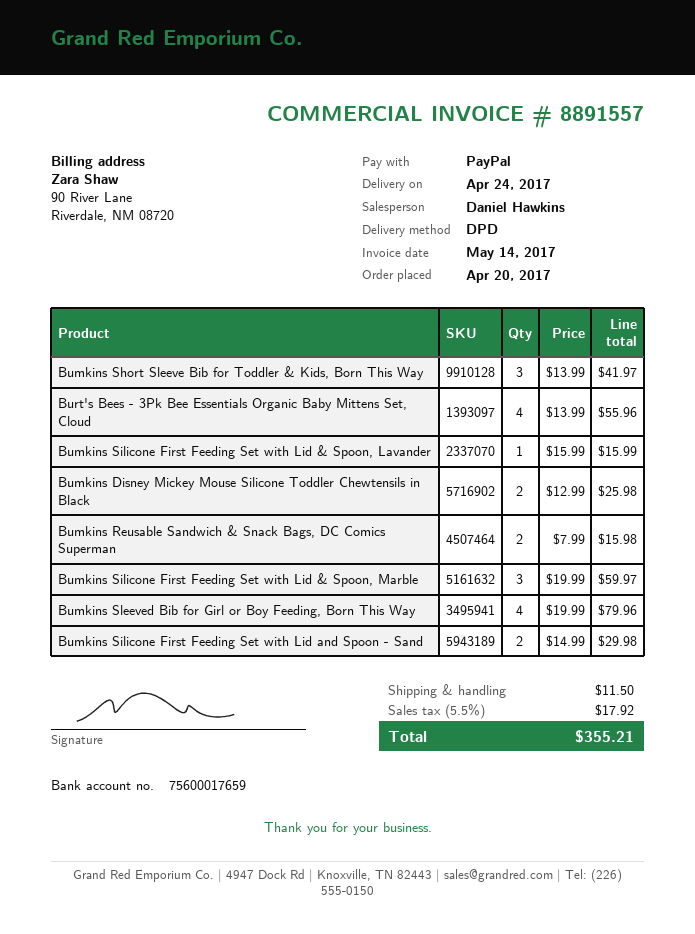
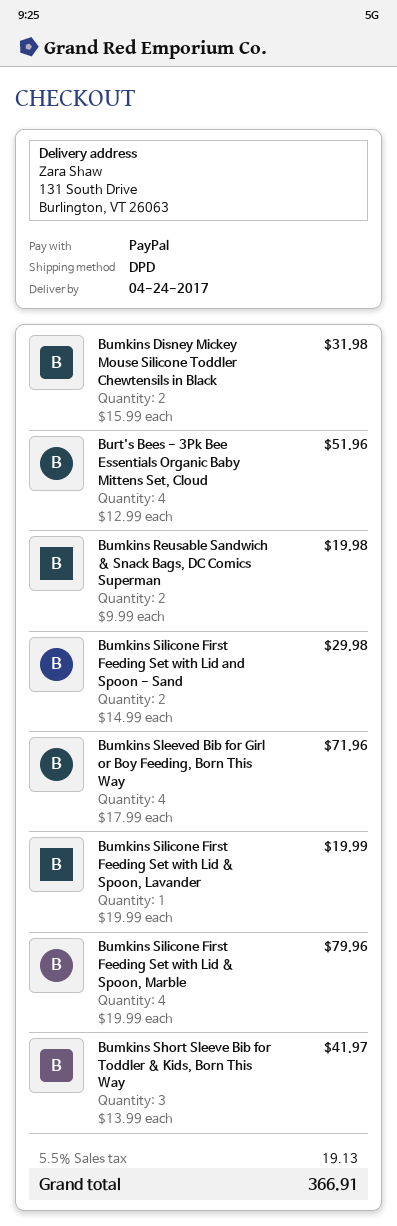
Burt's Bees - 3Pk Bee Essentials Organic Baby Mittens Set, Cloud: 4 x 13.99 = 55.96 -> 4 x 12.99 = 51.96
Bumkins Silicone First Feeding Set with Lid & Spoon, Lavander: 1 x 15.99 = 15.99 -> 1 x 19.99 = 19.99
Bumkins Disney Mickey Mouse Silicone Toddler Chewtensils in Black: 2 x 12.99 = 25.98 -> 2 x 15.99 = 31.98
Bumkins Reusable Sandwich & Snack Bags, DC Comics Superman: 2 x 7.99 = 15.98 -> 2 x 9.99 = 19.98
Bumkins Silicone First Feeding Set with Lid & Spoon, Marble: 3 x 19.99 = 59.97 -> 4 x 19.99 = 79.96
Bumkins Sleeved Bib for Girl or Boy Feeding, Born This Way: 4 x 19.99 = 79.96 -> 4 x 17.99 = 71.96
shipping: 11.50 -> none
tax: 5.5% = 17.92 -> 5.5% = 19.13
total: 355.21 -> 366.91

